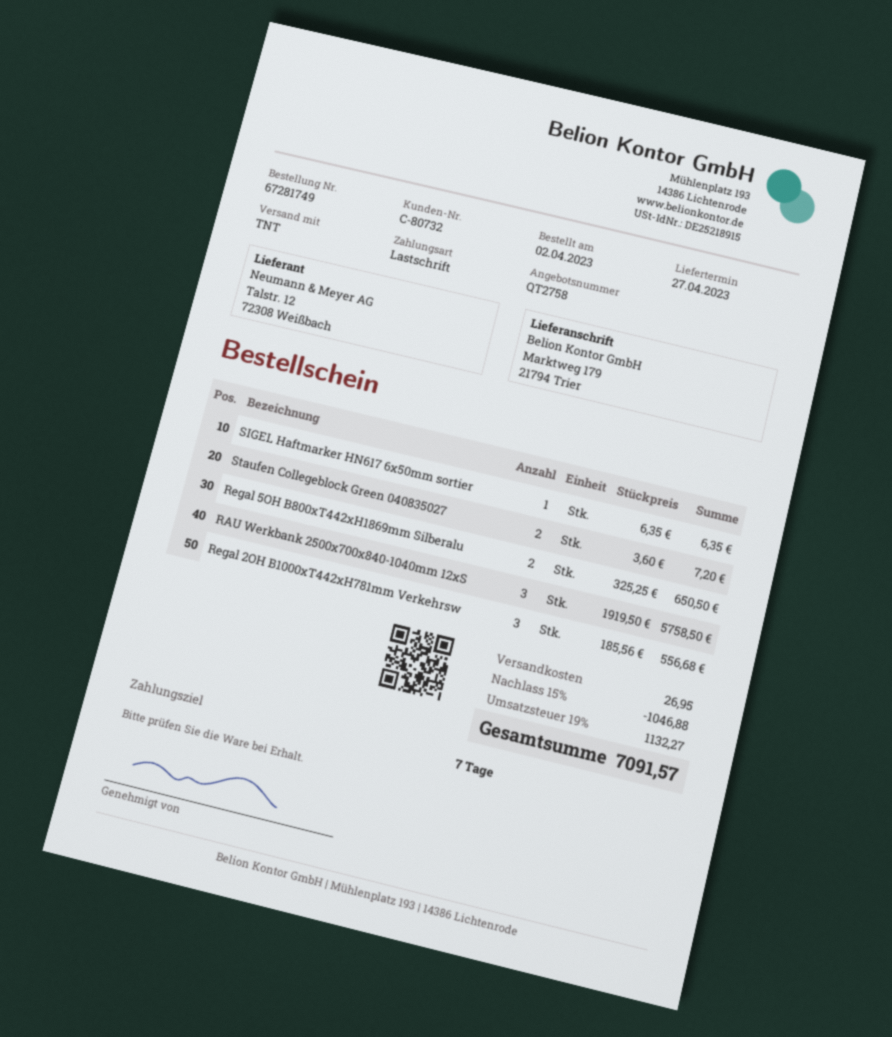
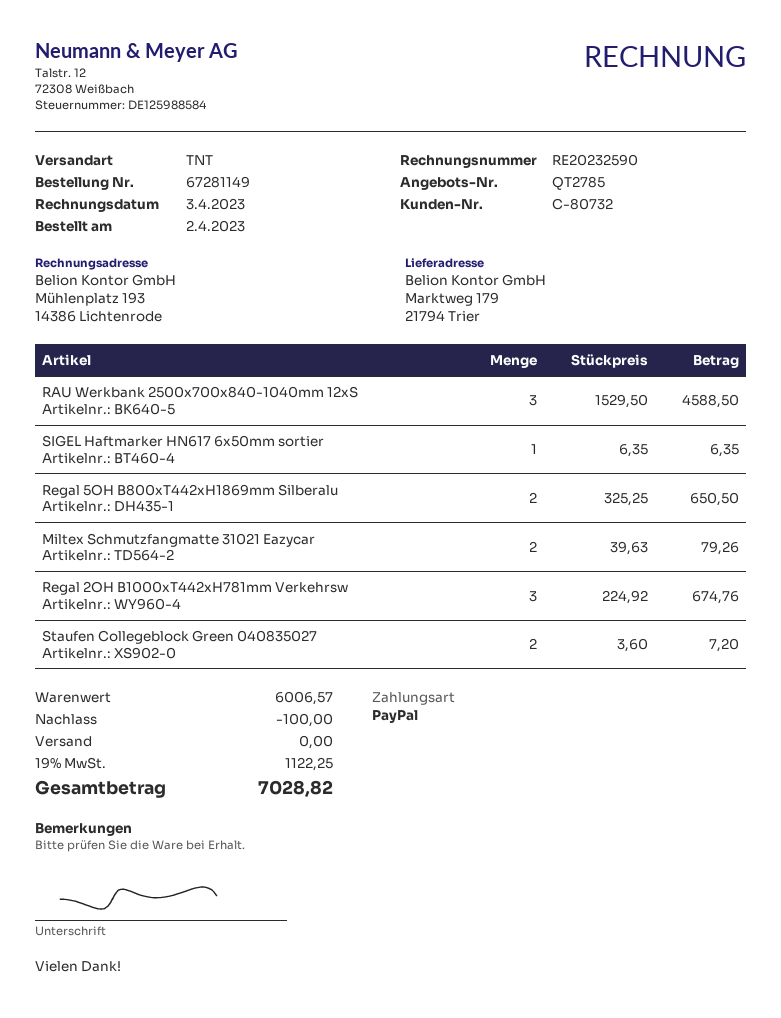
quote number: QT2758 -> QT2785
order number: 67281749 -> 67281149
payment method: direct debit -> PayPal
RAU Werkbank 2500x700x840-1040mm 12xS: 3 x 1919.50 = 5758.50 -> 3 x 1529.50 = 4588.50
Regal 2OH B1000xT442xH781mm Verkehrsw: 3 x 185.56 = 556.68 -> 3 x 224.92 = 674.76
Miltex Schmutzfangmatte 31021 Eazycar: none -> 2 x 39.63 = 79.26
discount: 1046.88 -> 100.00
shipping: 26.95 -> 0.00
tax: 19% = 1132.27 -> 19% = 1122.25
total: 7091.57 -> 7028.82

